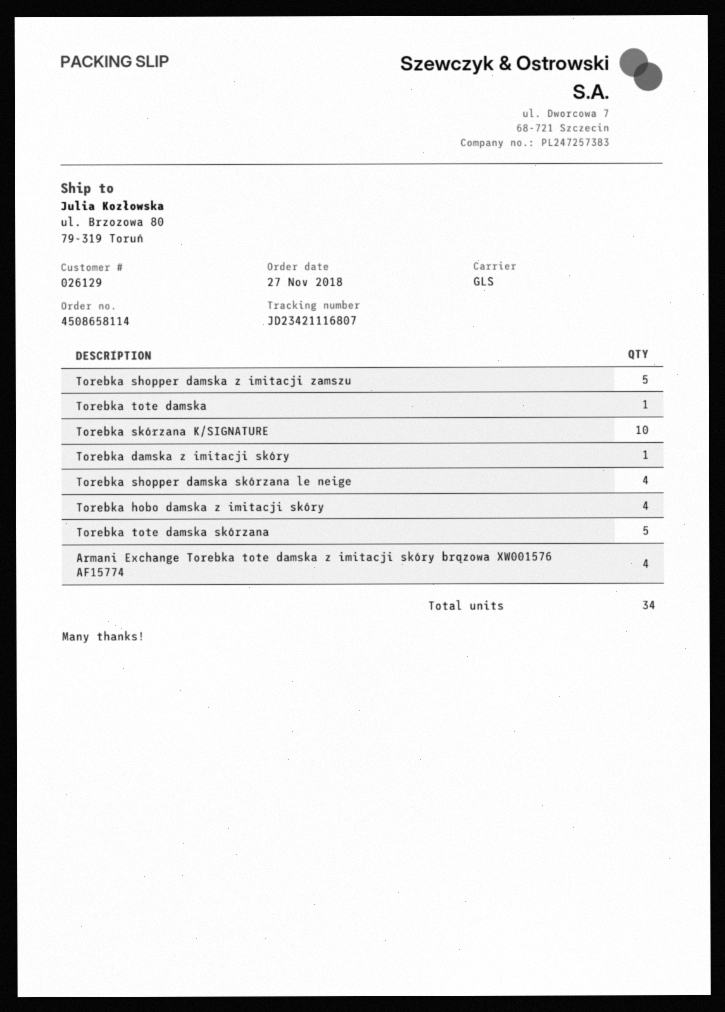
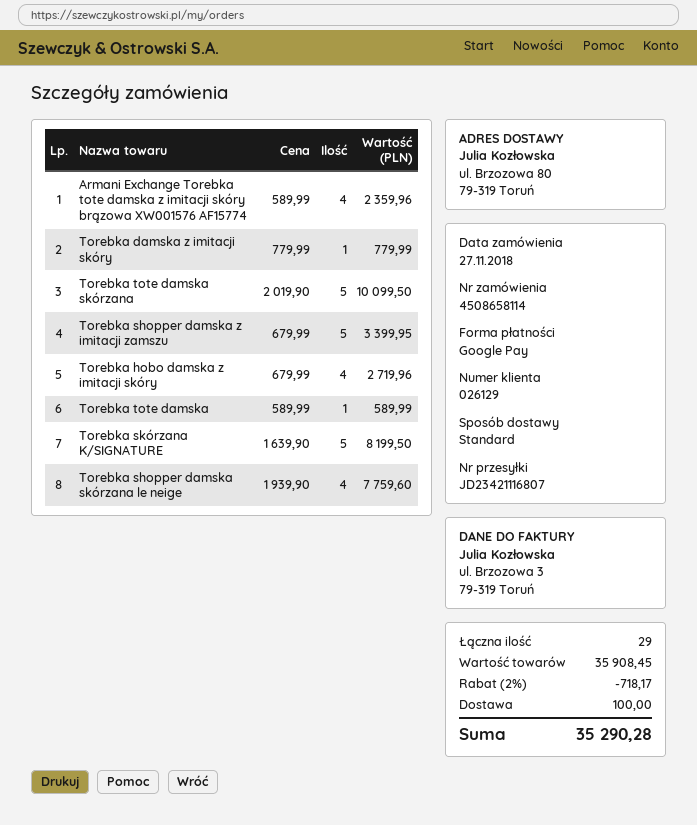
shipping method: GLS -> standard
Torebka skórzana K/SIGNATURE: 10 -> 5
total quantity: 34 -> 29

